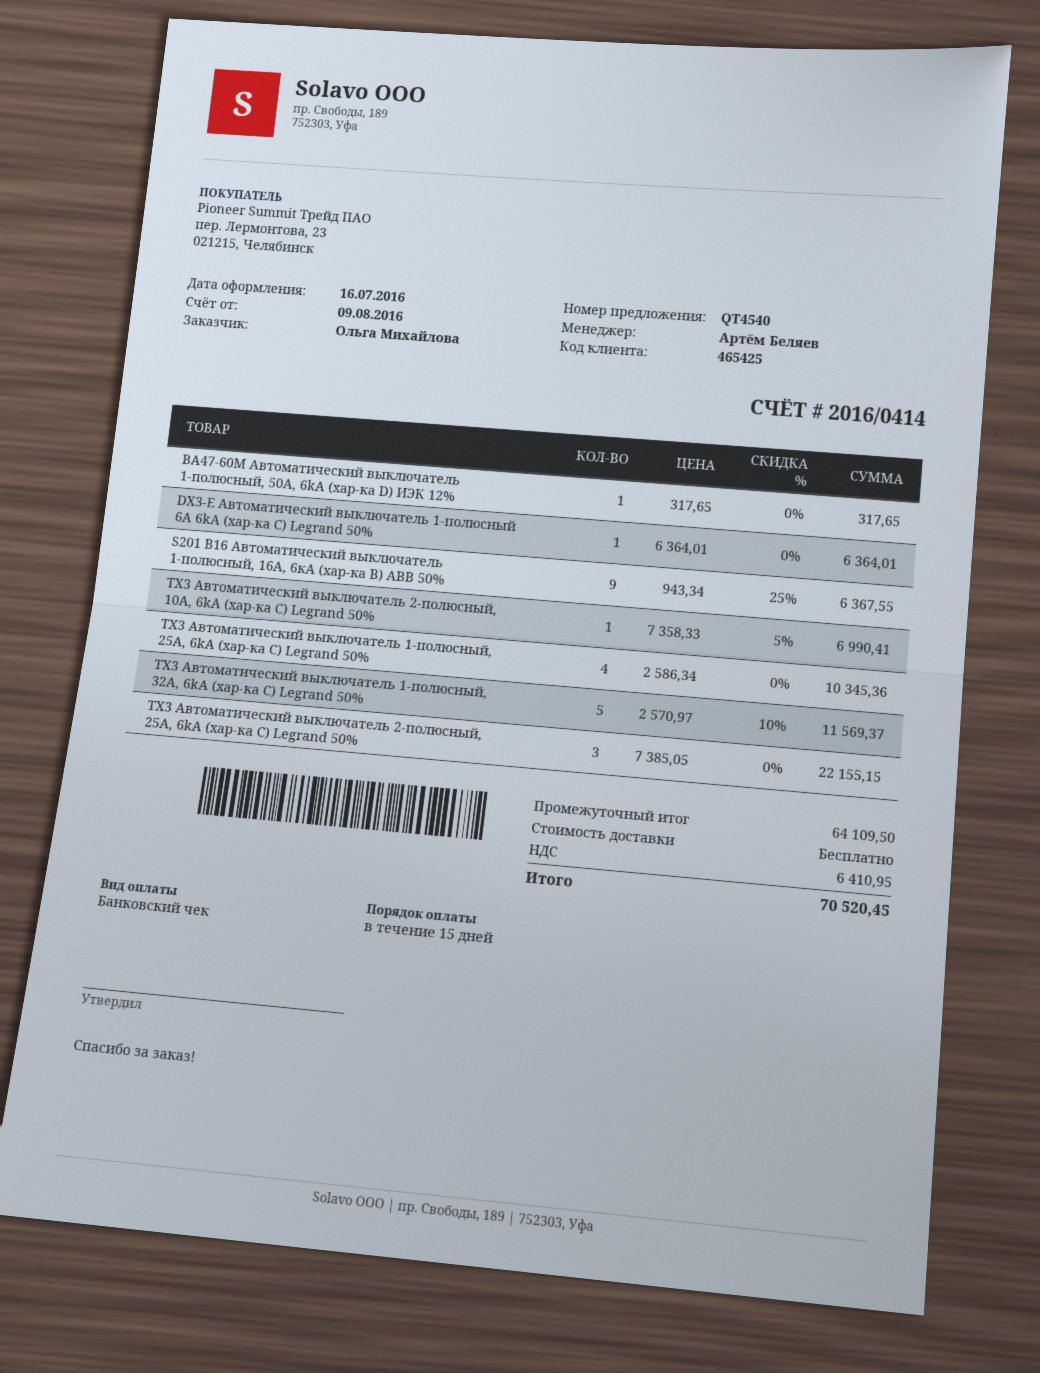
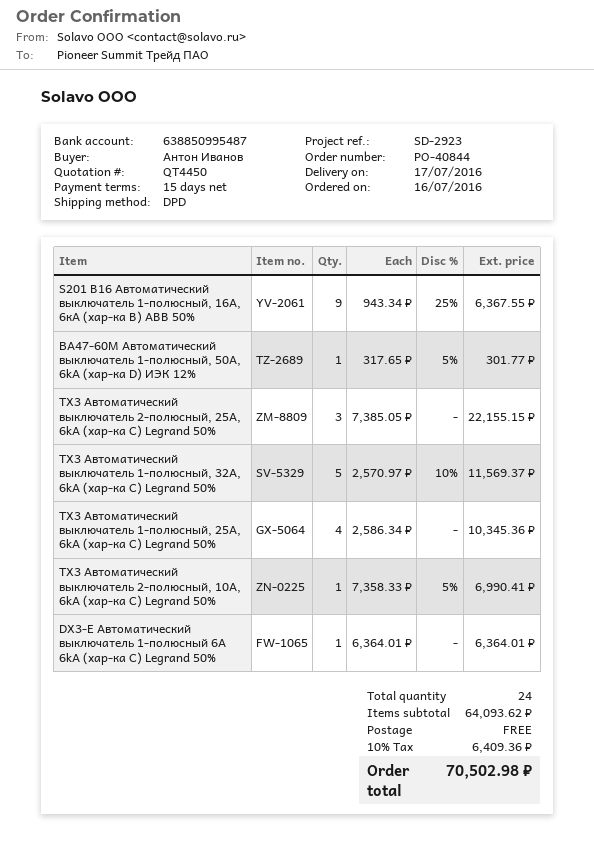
quote number: QT4540 -> QT4450
ordered by: Ольга Михайлова -> Антон Иванов
ВА47-60М Автоматический выключатель 1-полюсный, 50А, 6kA (хар-ка D) ИЭК 12%: 1 x 317.65 = 317.65 -> 1 x 317.65 - 5% = 301.77
subtotal: 64109.50 -> 64093.62
tax: 6410.95 -> 6409.36
total: 70520.45 -> 70502.98

